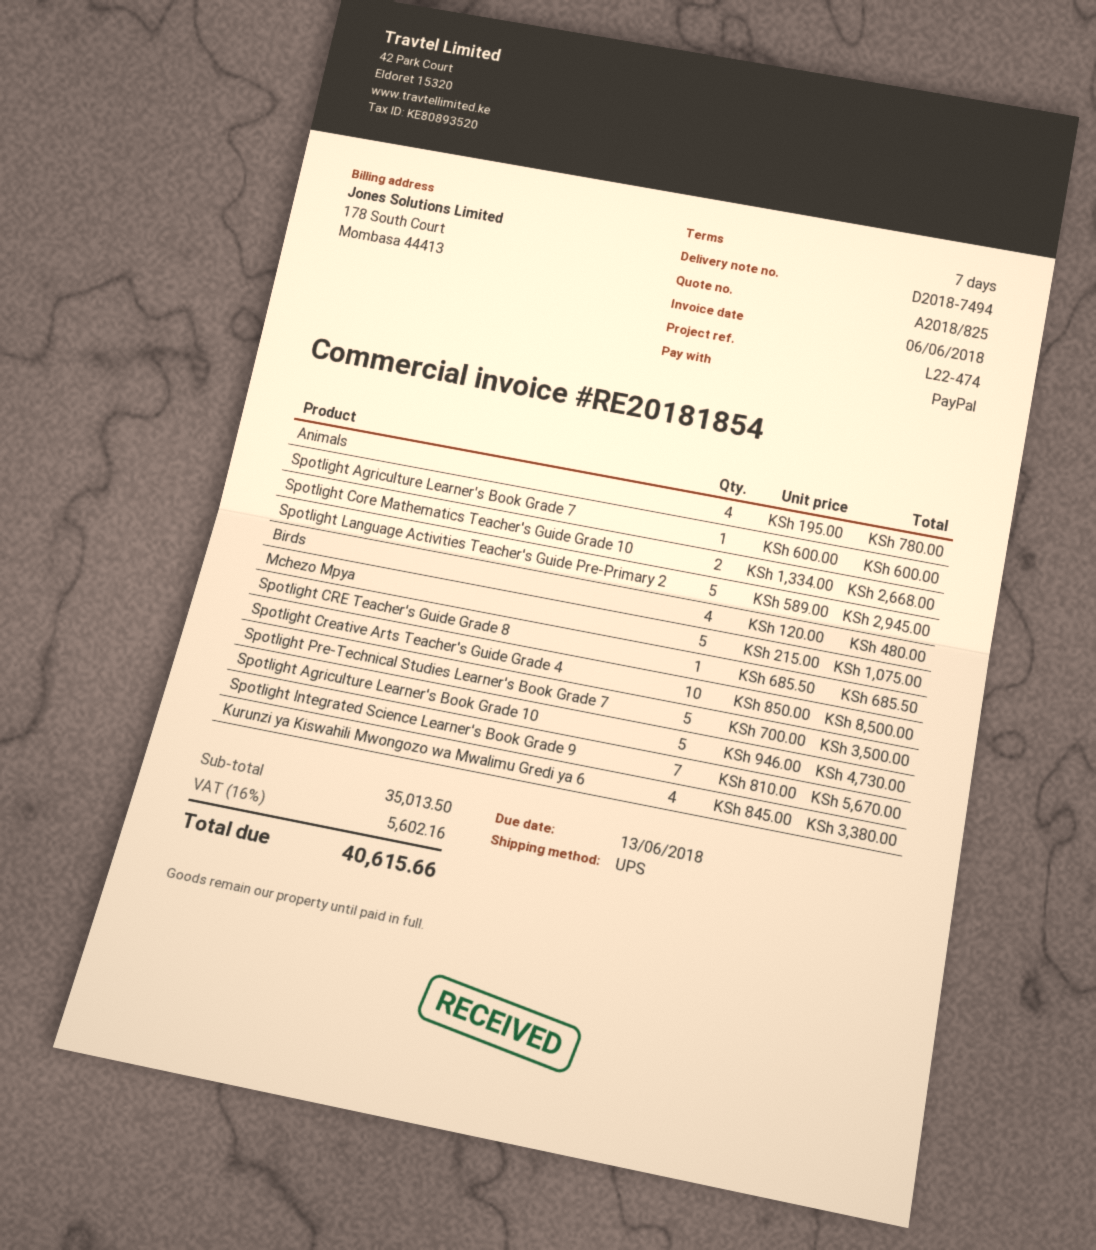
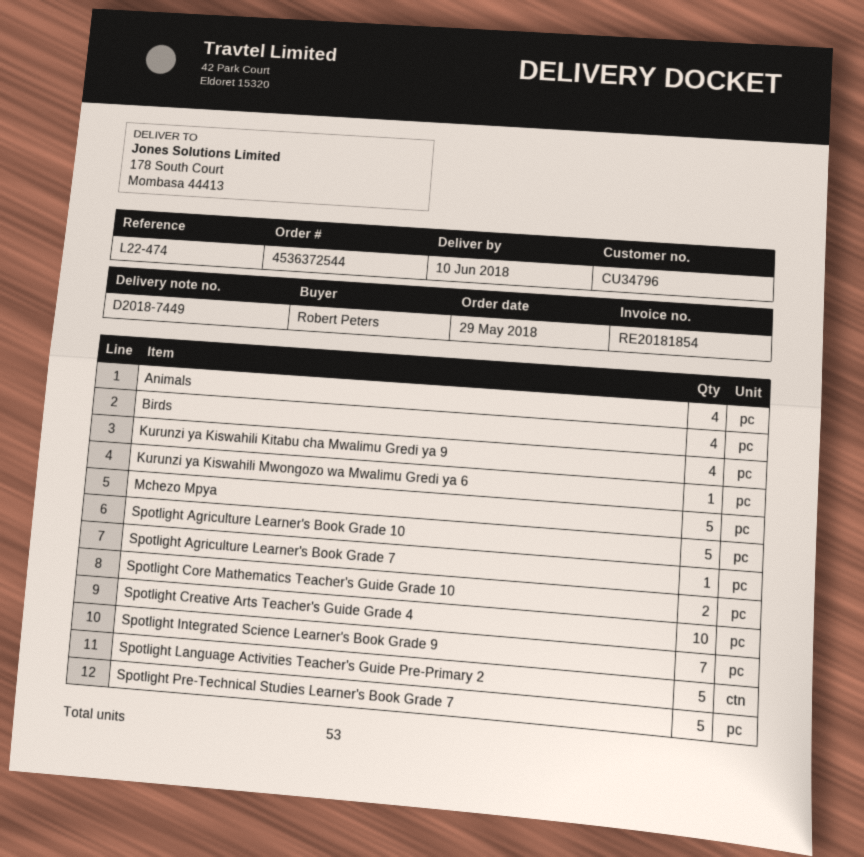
delivery note number: D2018-7494 -> D2018-7449
Spotlight CRE Teacher's Guide Grade 8: 1 -> none
Kurunzi ya Kiswahili Mwongozo wa Mwalimu Gredi ya 6: 4 -> 1
Kurunzi ya Kiswahili Kitabu cha Mwalimu Gredi ya 9: none -> 4

